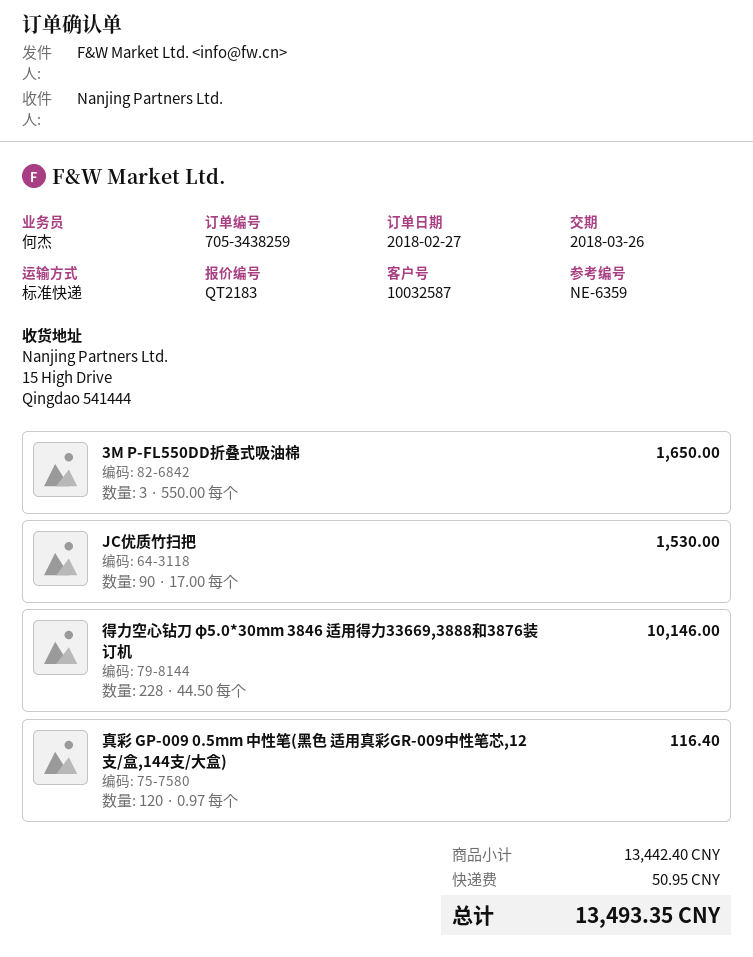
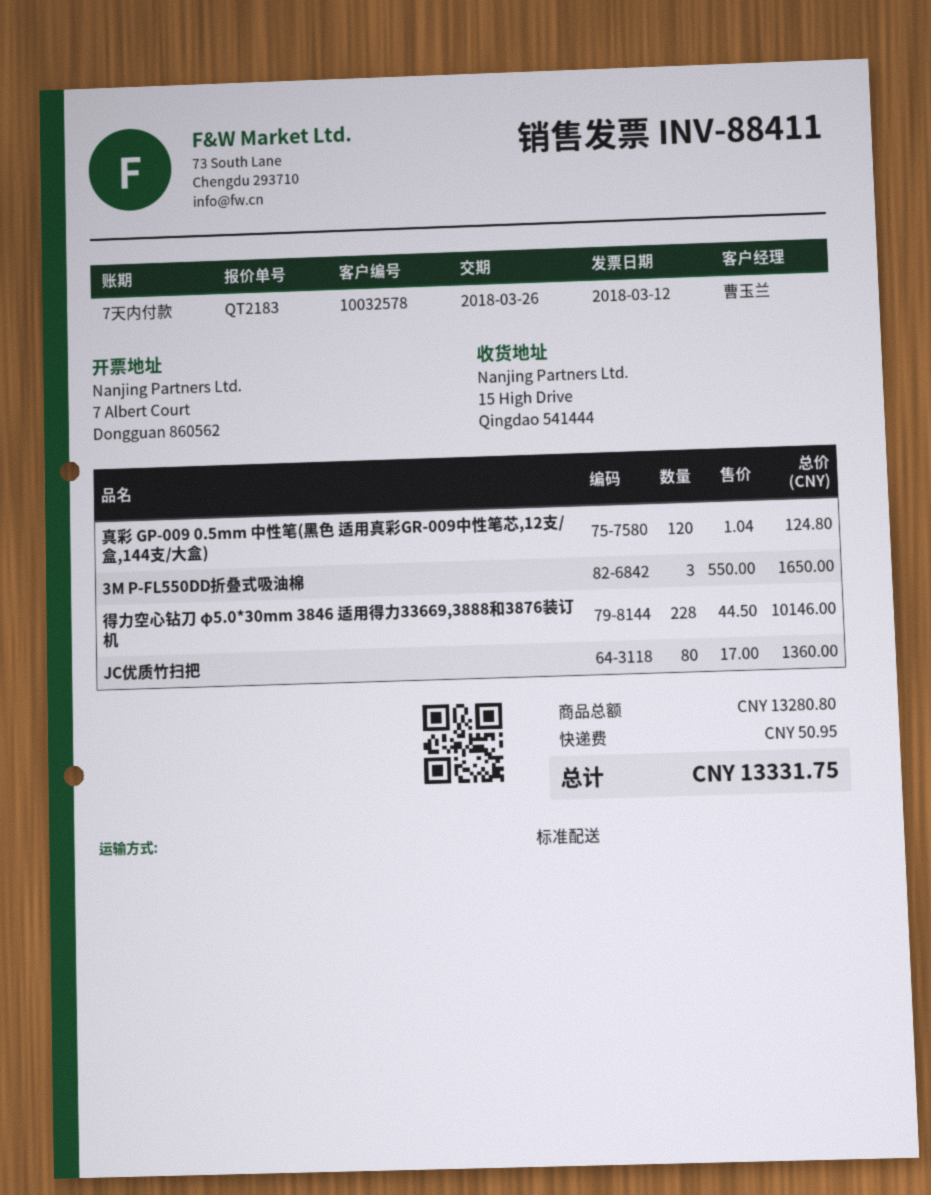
customer number: 10032587 -> 10032578
sales rep: 何杰 -> 曹玉兰
JC优质竹扫把: 90 x 17.00 = 1530.00 -> 80 x 17.00 = 1360.00
真彩 GP-009 0.5mm 中性笔(黑色 适用真彩GR-009中性笔芯,12支/盒,144支/大盒): 120 x 0.97 = 116.40 -> 120 x 1.04 = 124.80
subtotal: 13442.40 -> 13280.80
total: 13493.35 -> 13331.75

